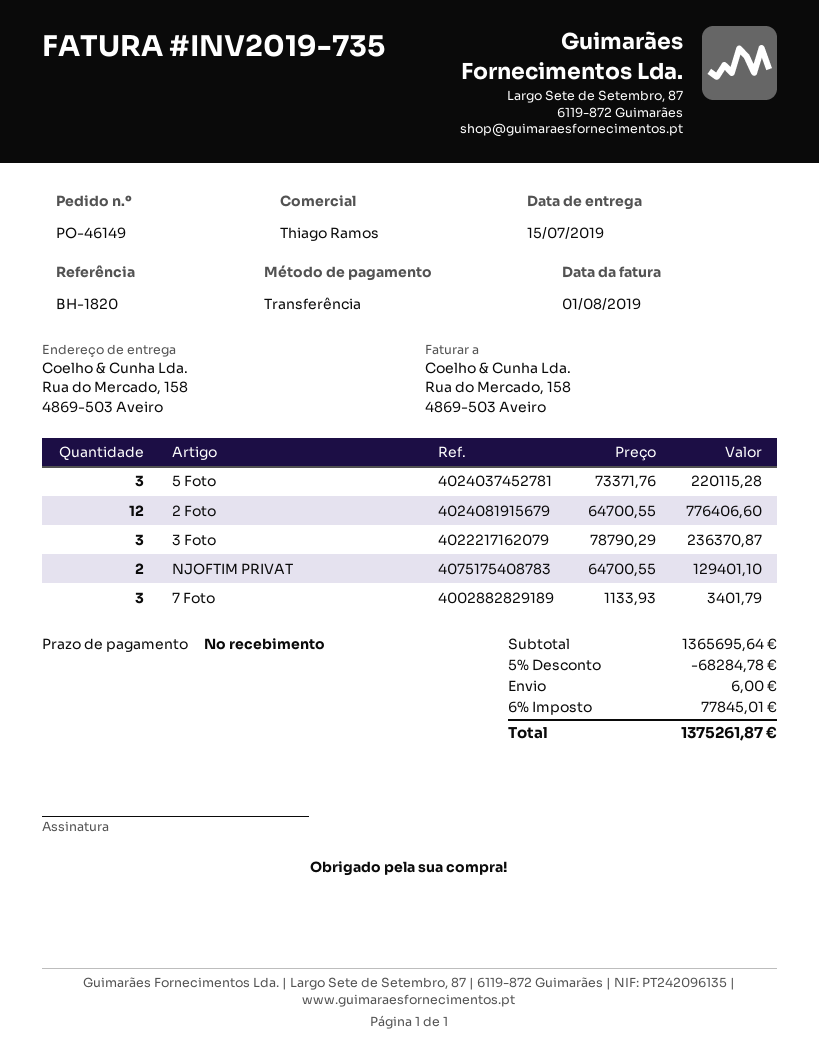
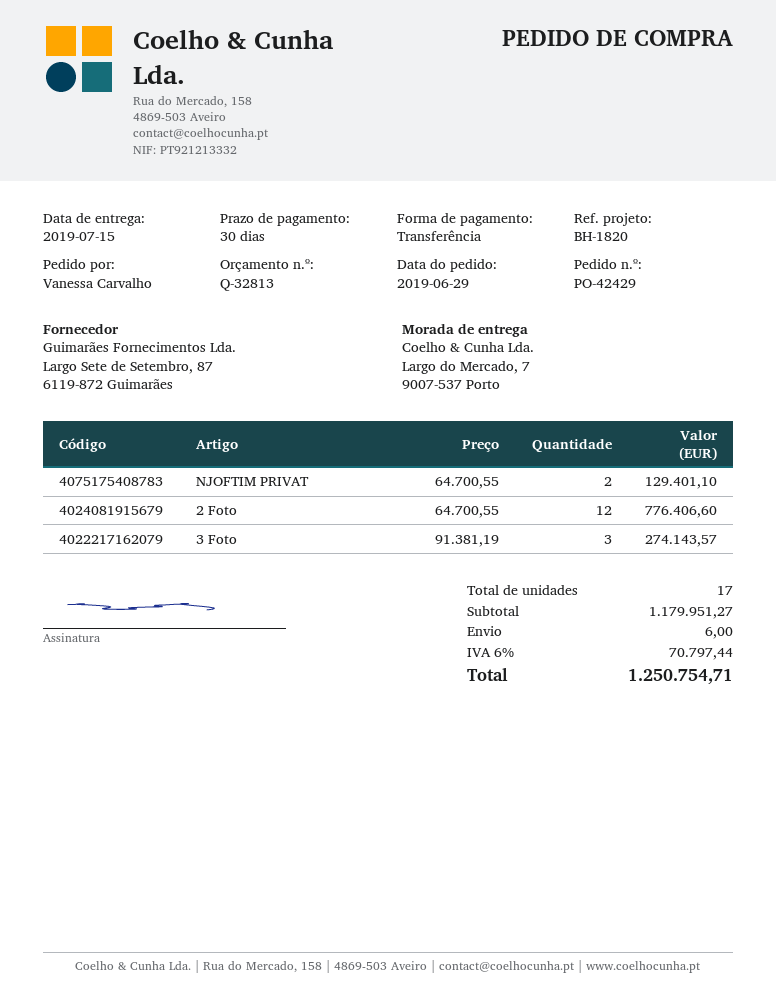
order number: PO-46149 -> PO-42429
payment terms: on receipt -> 30 days
ship to: Rua do Mercado, 158, 4869-503 Aveiro -> Largo do Mercado, 7, 9007-537 Porto
5 Foto: 3 x 73371.76 = 220115.28 -> none
3 Foto: 3 x 78790.29 = 236370.87 -> 3 x 91381.19 = 274143.57
7 Foto: 3 x 1133.93 = 3401.79 -> none
subtotal: 1365695.64 -> 1179951.27
discount: 5% = 68284.78 -> none
tax: 6% = 77845.01 -> 6% = 70797.44
total: 1375261.87 -> 1250754.71

